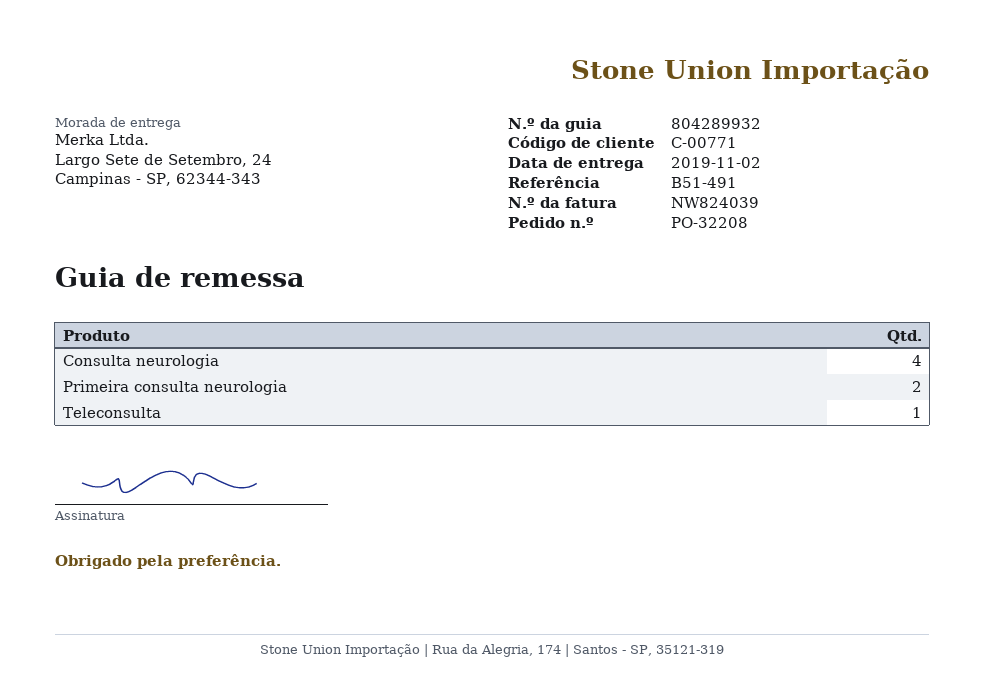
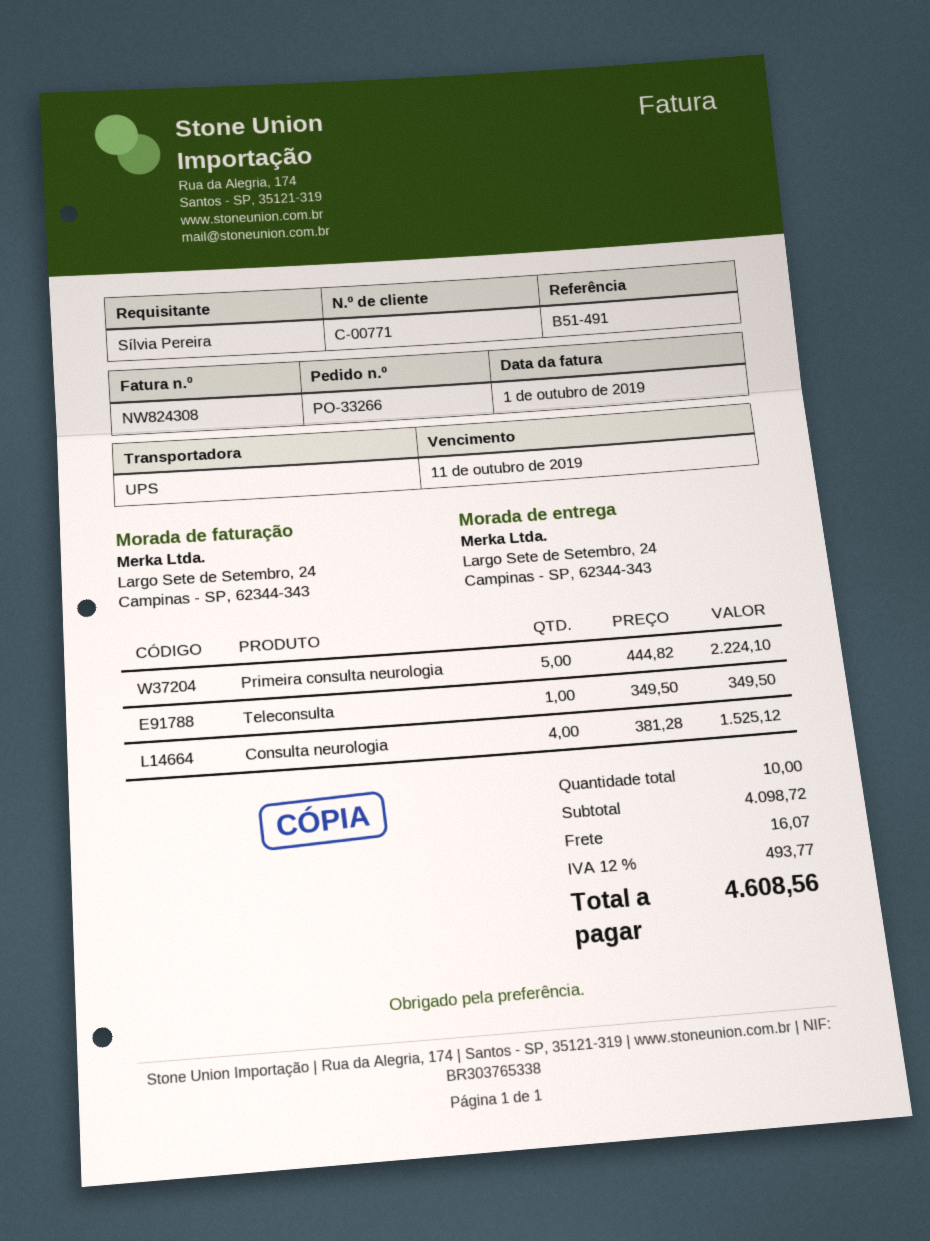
order number: PO-32208 -> PO-33266
invoice number: NW824039 -> NW824308
Primeira consulta neurologia: 2 -> 5

